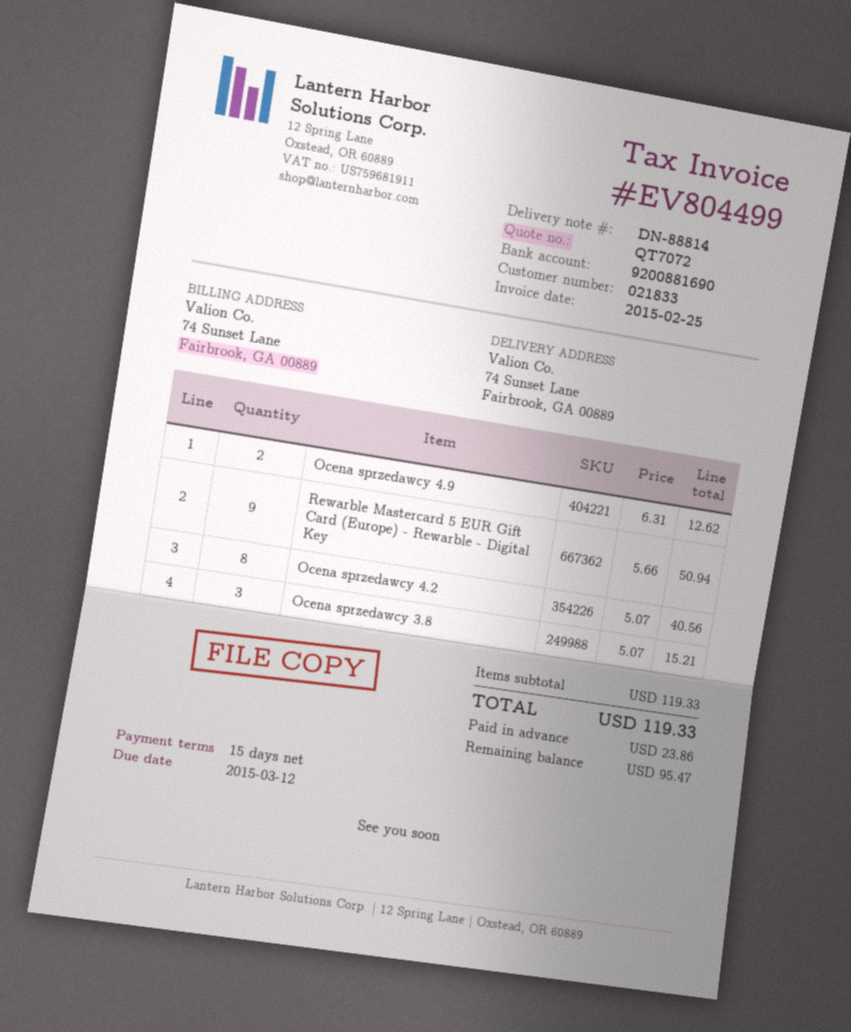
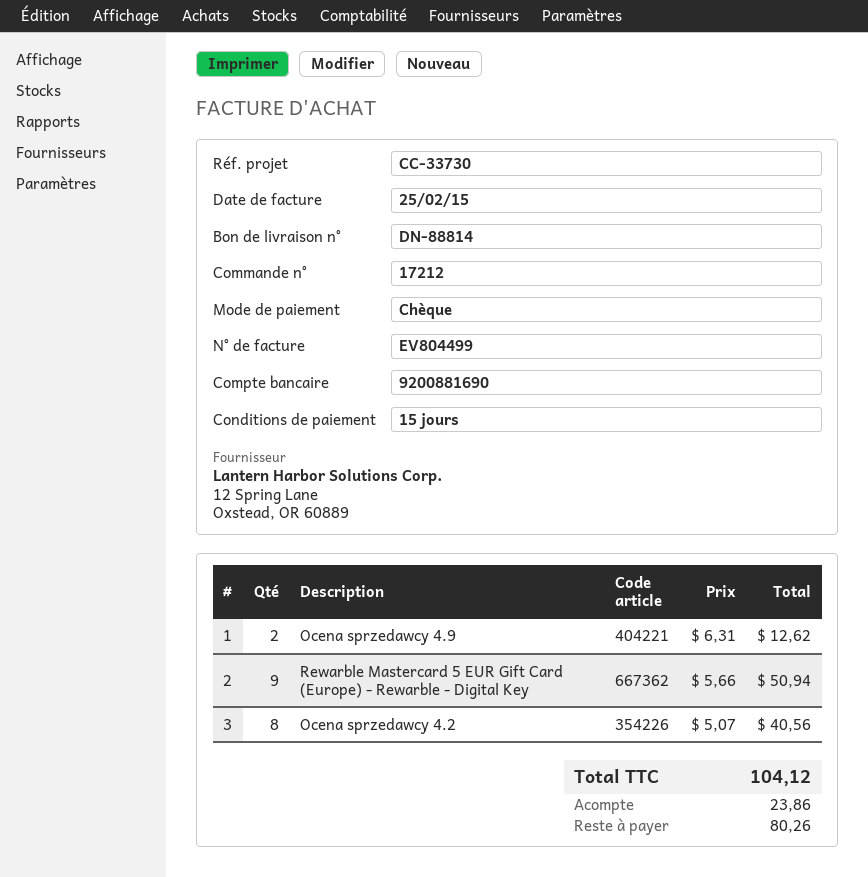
Ocena sprzedawcy 3.8: 3 x 5.07 = 15.21 -> none
total: 119.33 -> 104.12
balance: 95.47 -> 80.26

